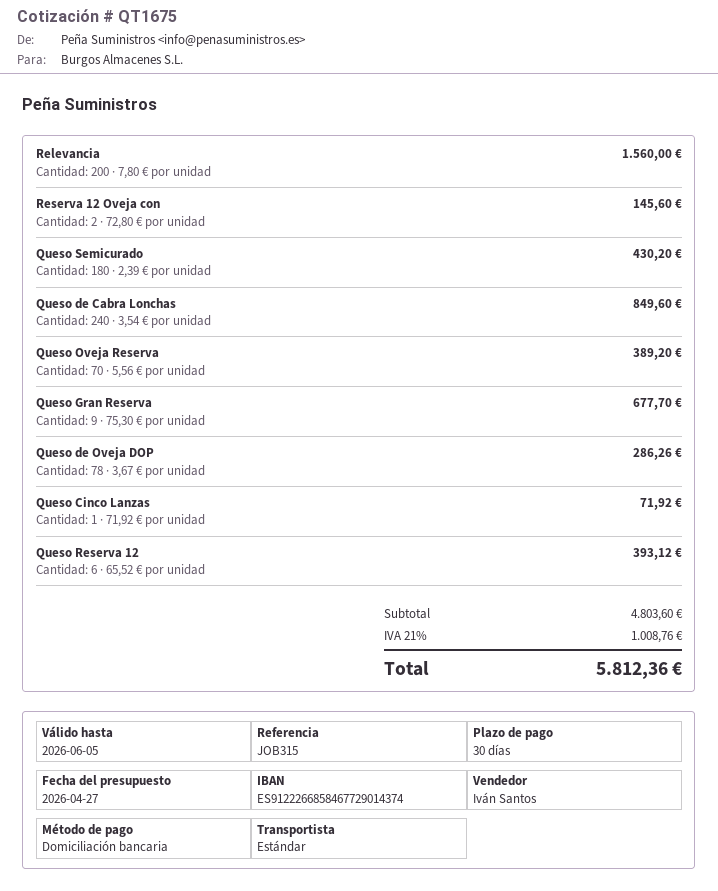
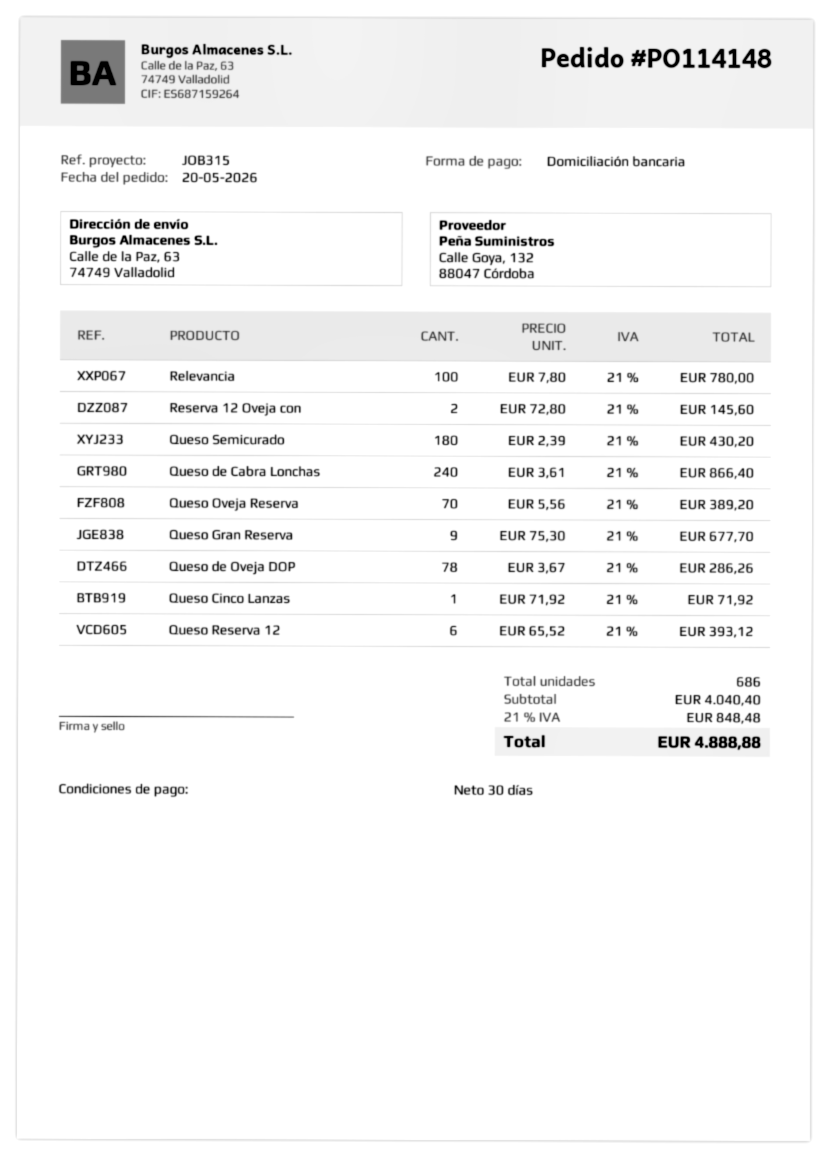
Relevancia: 200 x 7.80 = 1560.00 -> 100 x 7.80 = 780.00
Queso de Cabra Lonchas: 240 x 3.54 = 849.60 -> 240 x 3.61 = 866.40
subtotal: 4803.60 -> 4040.40
tax: 21% = 1008.76 -> 21% = 848.48
total: 5812.36 -> 4888.88

